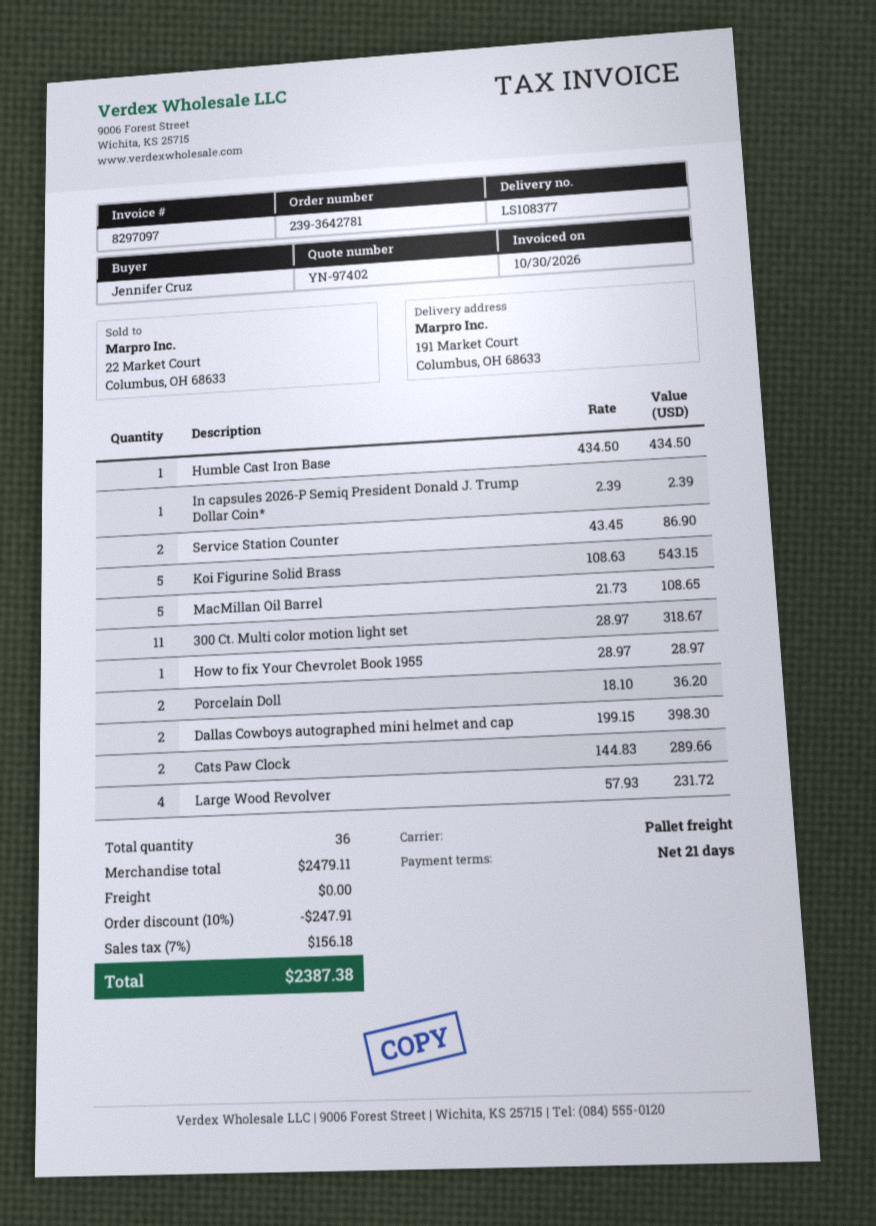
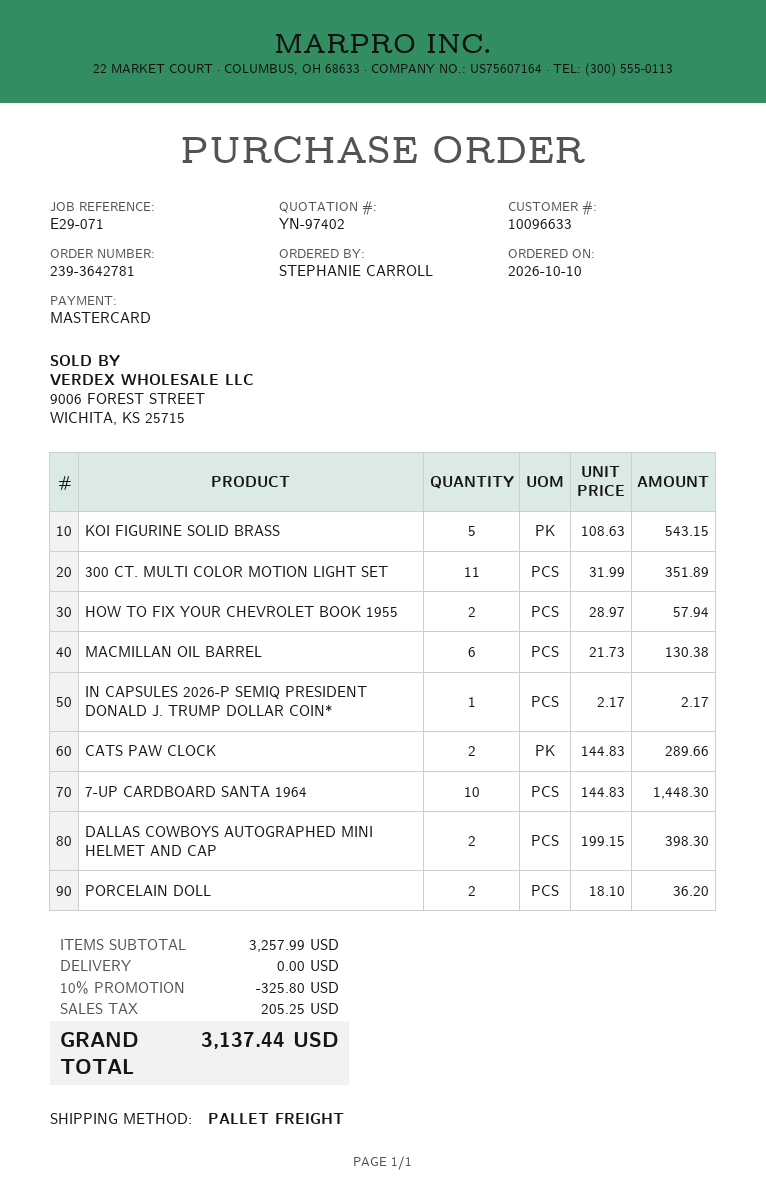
ordered by: Jennifer Cruz -> STEPHANIE CARROLL
Humble Cast Iron Base: 1 x 434.50 = 434.50 -> none
In capsules 2026-P Semiq President Donald J. Trump Dollar Coin*: 1 x 2.39 = 2.39 -> 1 x 2.17 = 2.17
Service Station Counter: 2 x 43.45 = 86.90 -> none
MacMillan Oil Barrel: 5 x 21.73 = 108.65 -> 6 x 21.73 = 130.38
300 Ct. Multi color motion light set: 11 x 28.97 = 318.67 -> 11 x 31.99 = 351.89
How to fix Your Chevrolet Book 1955: 1 x 28.97 = 28.97 -> 2 x 28.97 = 57.94
Large Wood Revolver: 4 x 57.93 = 231.72 -> none
7-UP CARDBOARD SANTA 1964: none -> 10 x 144.83 = 1448.30
subtotal: 2479.11 -> 3257.99
discount: 10% = 247.91 -> 10% = 325.80
tax: 156.18 -> 205.25
total: 2387.38 -> 3137.44

